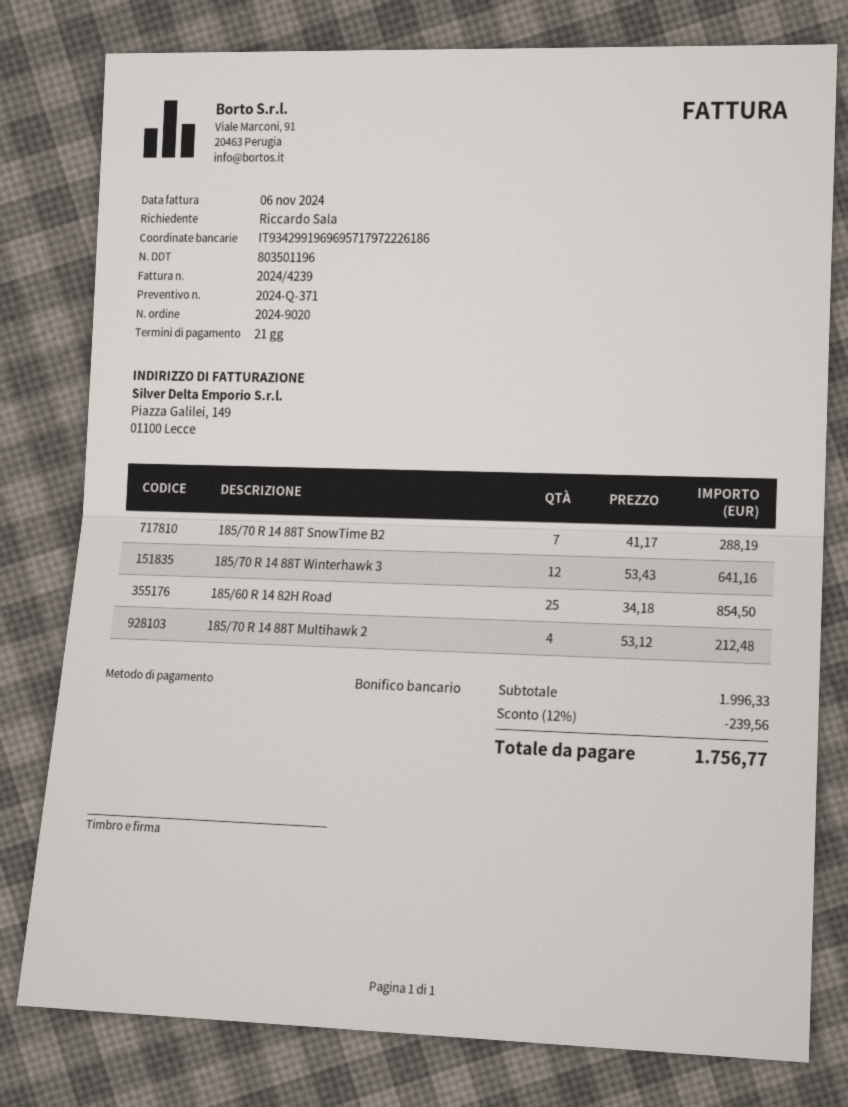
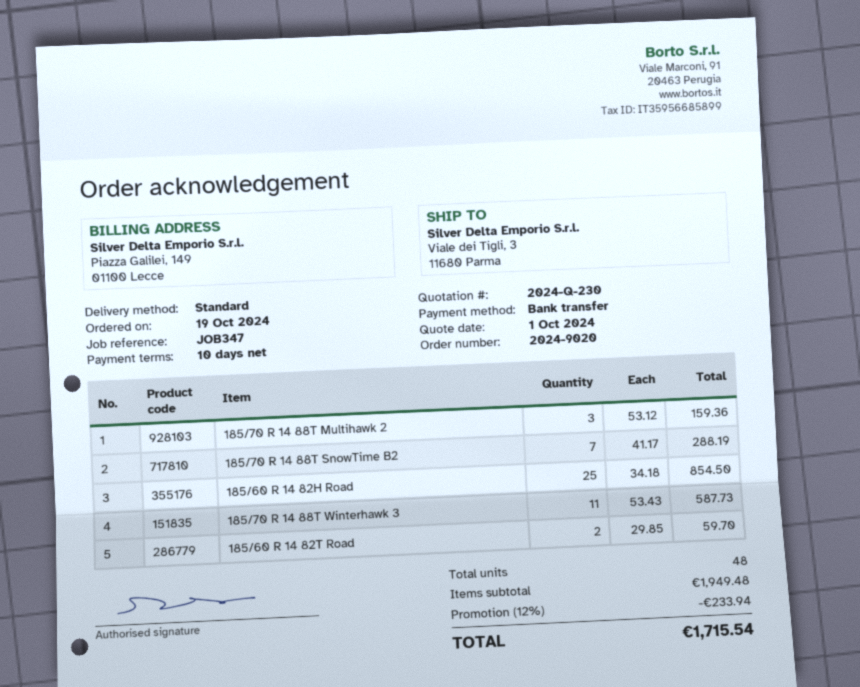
quote number: 2024-Q-371 -> 2024-Q-230
payment terms: 21 days -> 10 days
185/70 R 14 88T Winterhawk 3: 12 x 53.43 = 641.16 -> 11 x 53.43 = 587.73
185/70 R 14 88T Multihawk 2: 4 x 53.12 = 212.48 -> 3 x 53.12 = 159.36
185/60 R 14 82T Road: none -> 2 x 29.85 = 59.70
subtotal: 1996.33 -> 1949.48
discount: 12% = 239.56 -> 12% = 233.94
total: 1756.77 -> 1715.54

